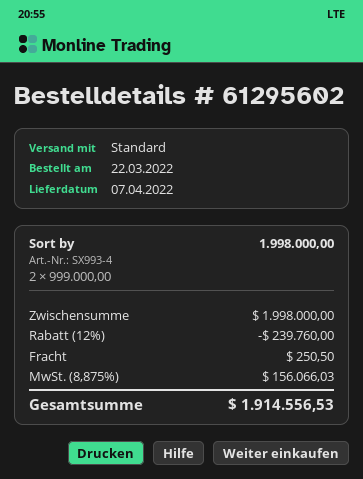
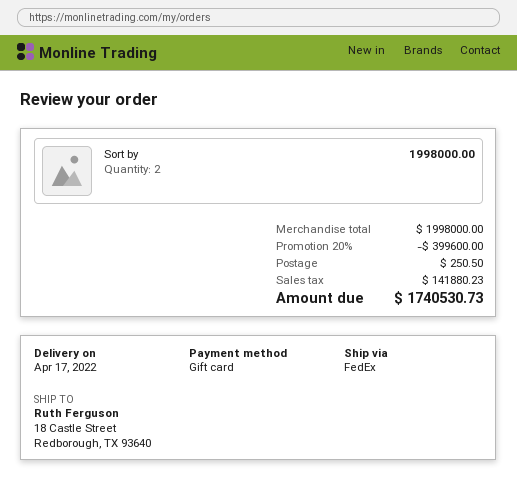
delivery date: 2022-04-07 -> 2022-04-17
shipping method: standard -> FedEx
discount: 12% = 239760.00 -> 20% = 399600.00
tax: 156066.03 -> 141880.23
total: 1914556.53 -> 1740530.73

